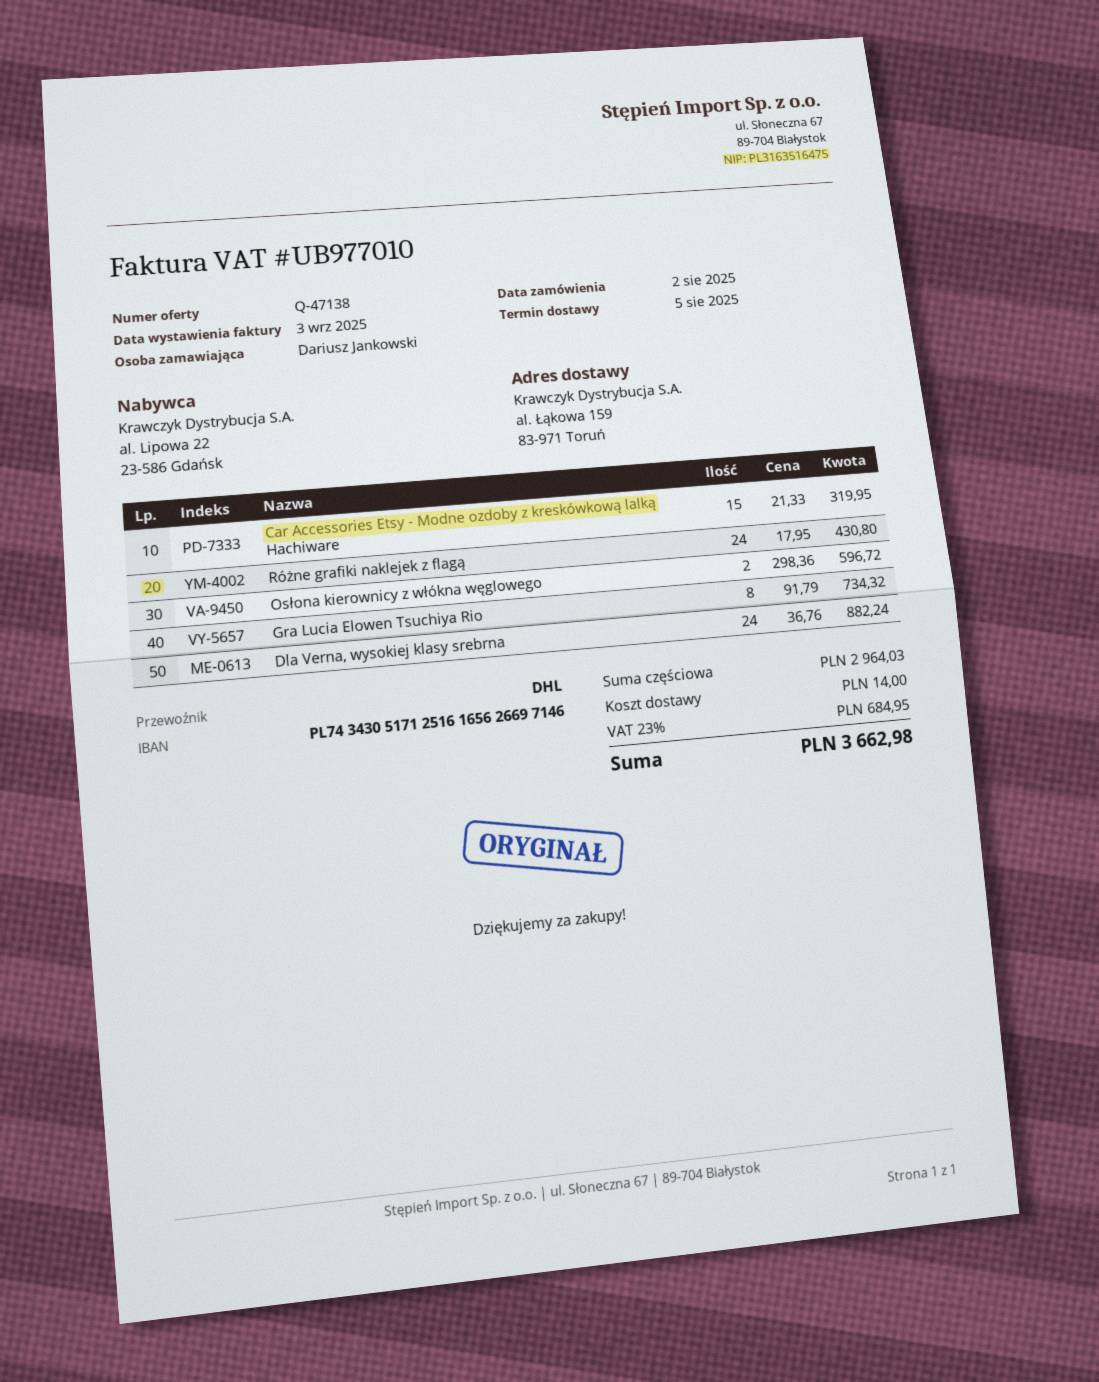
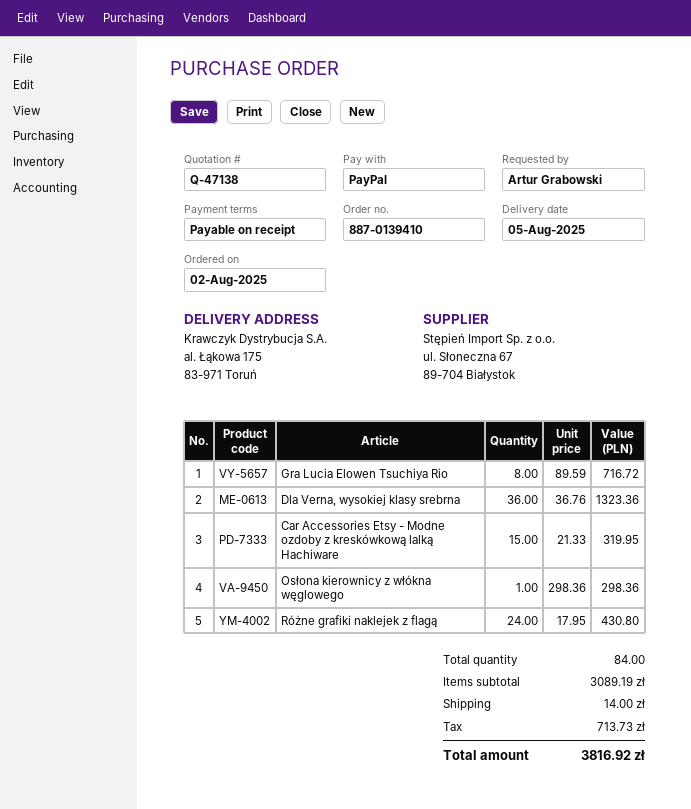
ordered by: Dariusz Jankowski -> Artur Grabowski
ship to: al. Łąkowa 159, 83-971 Toruń -> al. Łąkowa 175, 83-971 Toruń
Osłona kierownicy z włókna węglowego: 2 x 298.36 = 596.72 -> 1 x 298.36 = 298.36
Gra Lucia Elowen Tsuchiya Rio: 8 x 91.79 = 734.32 -> 8 x 89.59 = 716.72
Dla Verna, wysokiej klasy srebrna: 24 x 36.76 = 882.24 -> 36 x 36.76 = 1323.36
subtotal: 2964.03 -> 3089.19
tax: 684.95 -> 713.73
total: 3662.98 -> 3816.92

